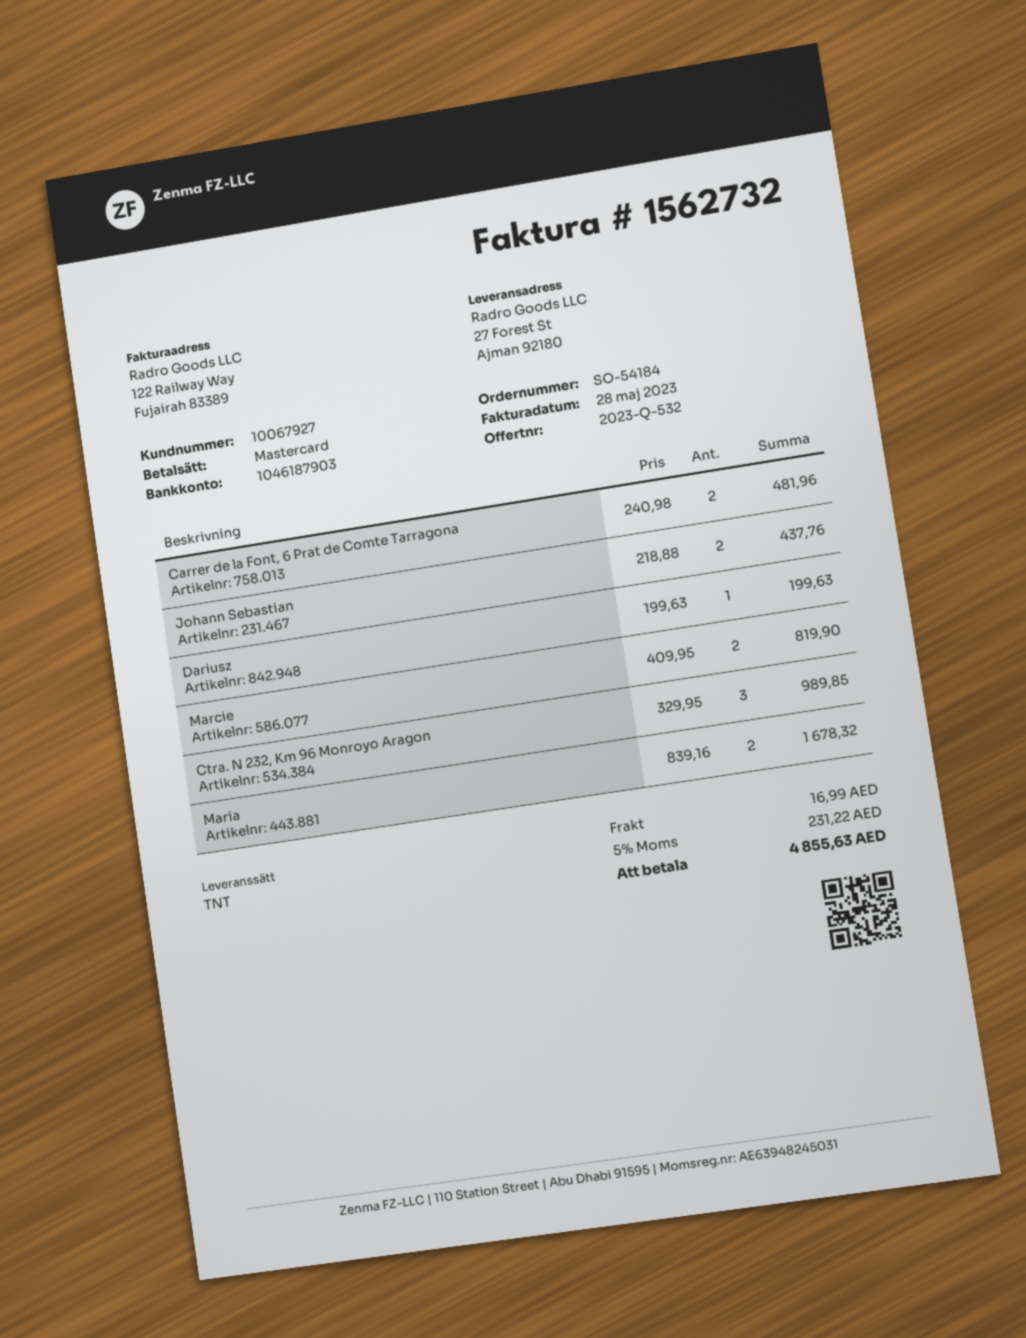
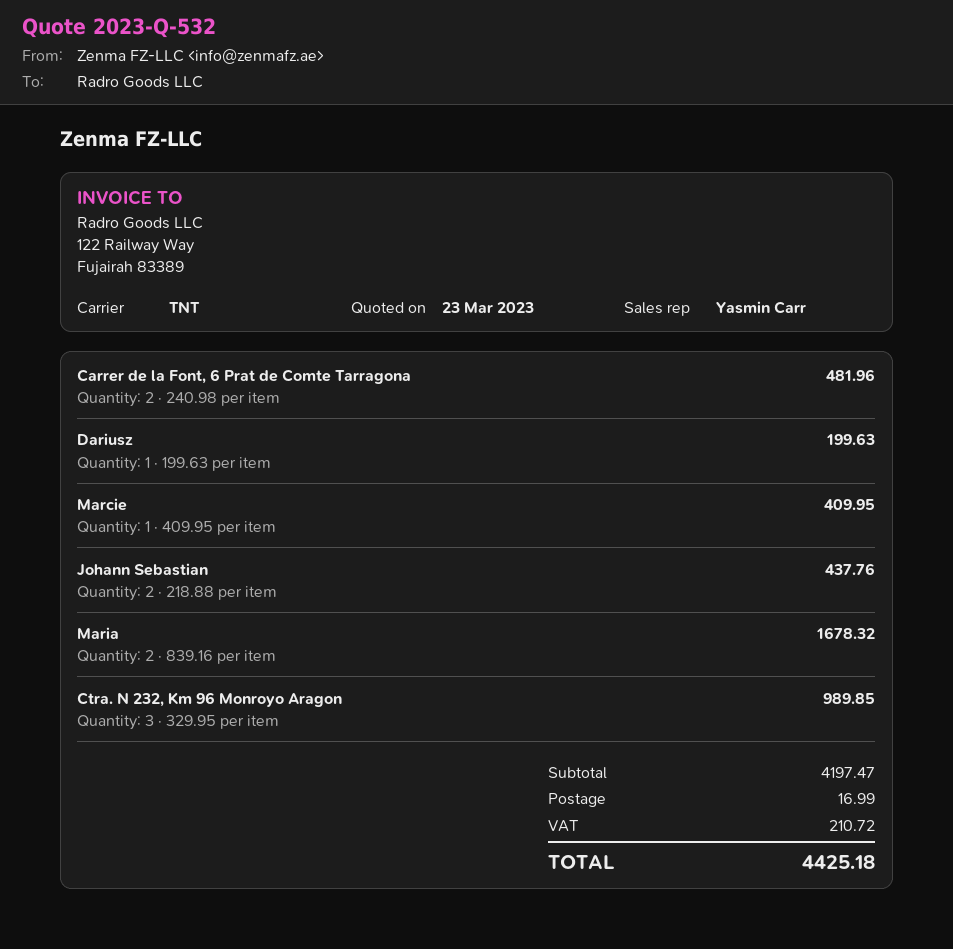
Marcie: 2 x 409.95 = 819.90 -> 1 x 409.95 = 409.95
tax: 231.22 -> 210.72
total: 4855.63 -> 4425.18

